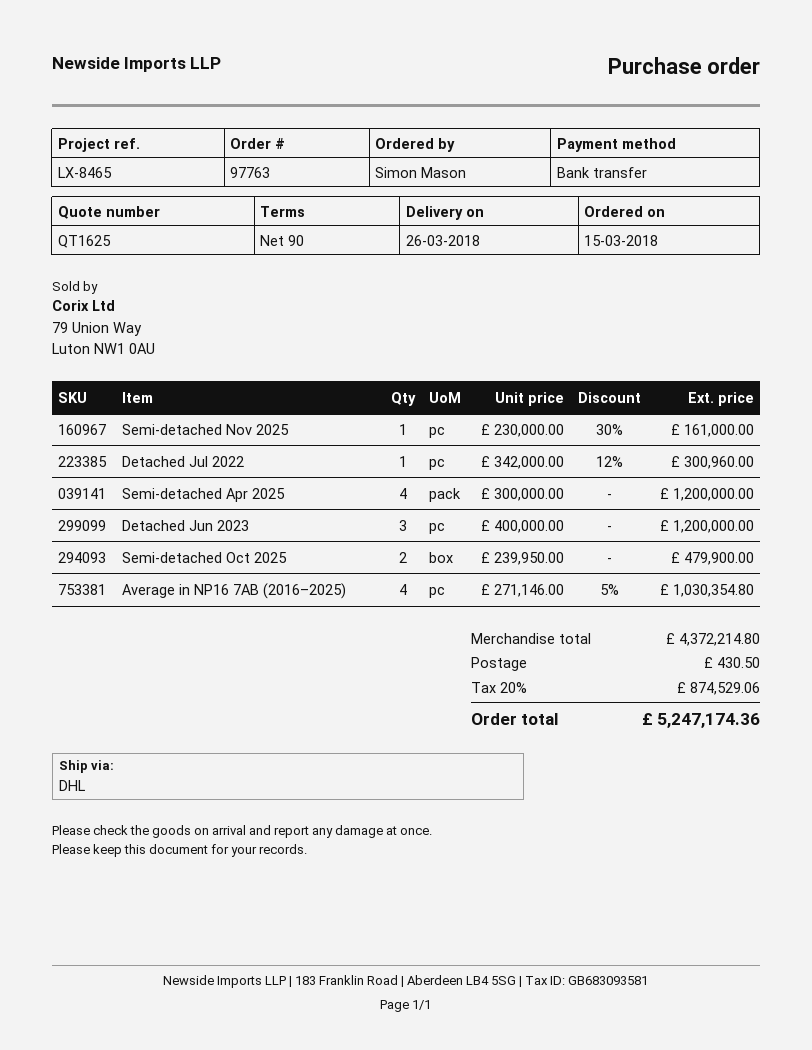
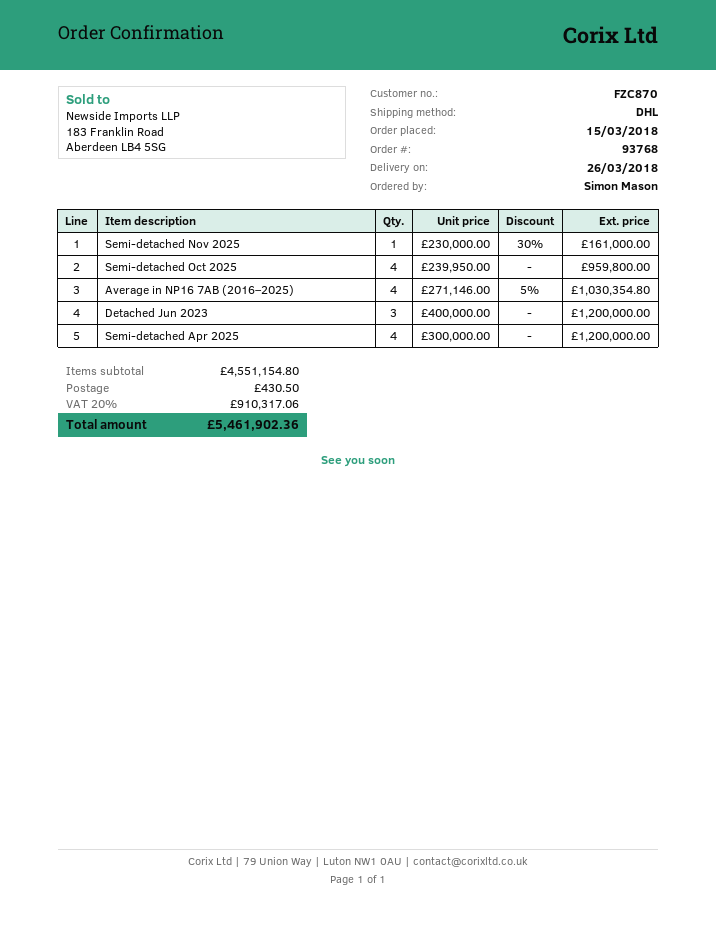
order number: 97763 -> 93768
Detached Jul 2022: 1 x 342000.00 - 12% = 300960.00 -> none
Semi-detached Oct 2025: 2 x 239950.00 = 479900.00 -> 4 x 239950.00 = 959800.00
subtotal: 4372214.80 -> 4551154.80
tax: 20% = 874529.06 -> 20% = 910317.06
total: 5247174.36 -> 5461902.36

